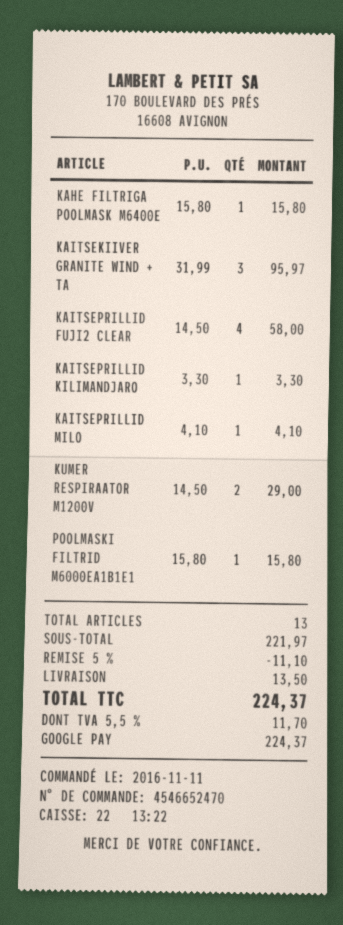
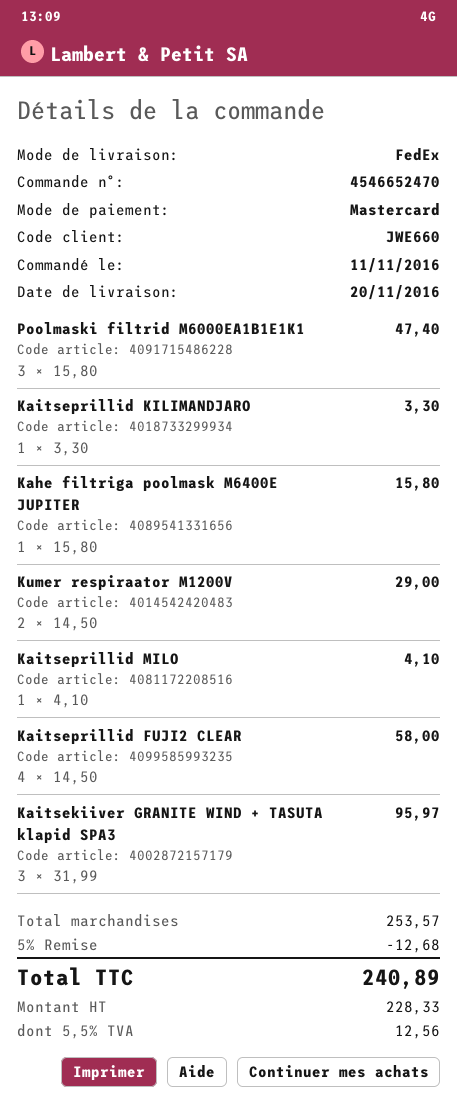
payment method: Google Pay -> Mastercard
POOLMASKI FILTRID M6000EA1B1E1: 1 x 15.80 = 15.80 -> 3 x 15.80 = 47.40
subtotal: 221.97 -> 253.57
discount: 5% = 11.10 -> 5% = 12.68
shipping: 13.50 -> none
tax: 5.5% = 11.70 -> 5.5% = 12.56
total: 224.37 -> 240.89

